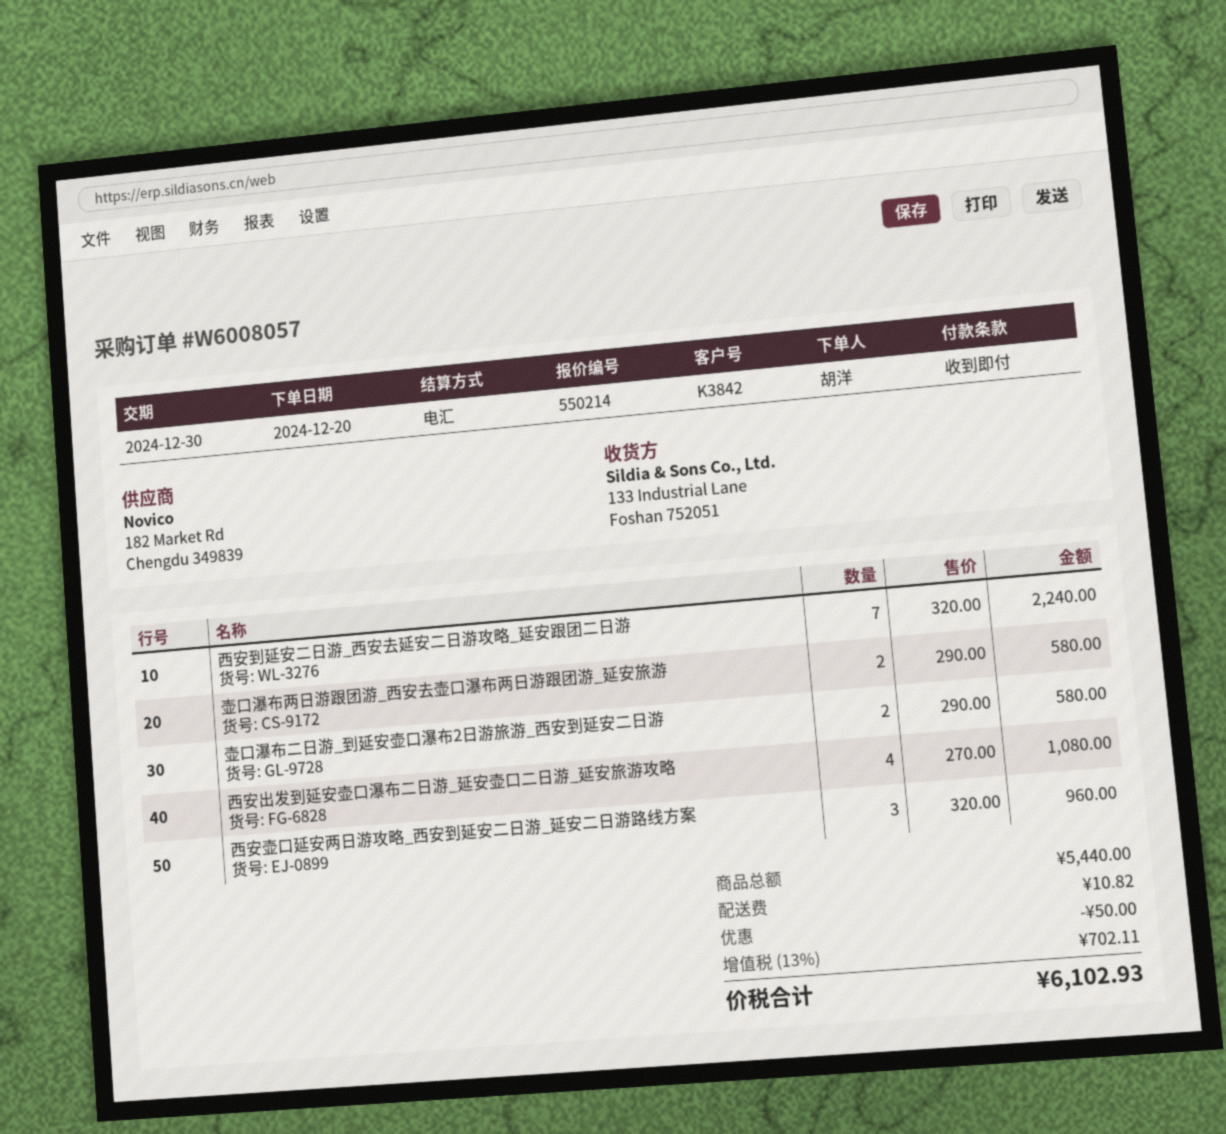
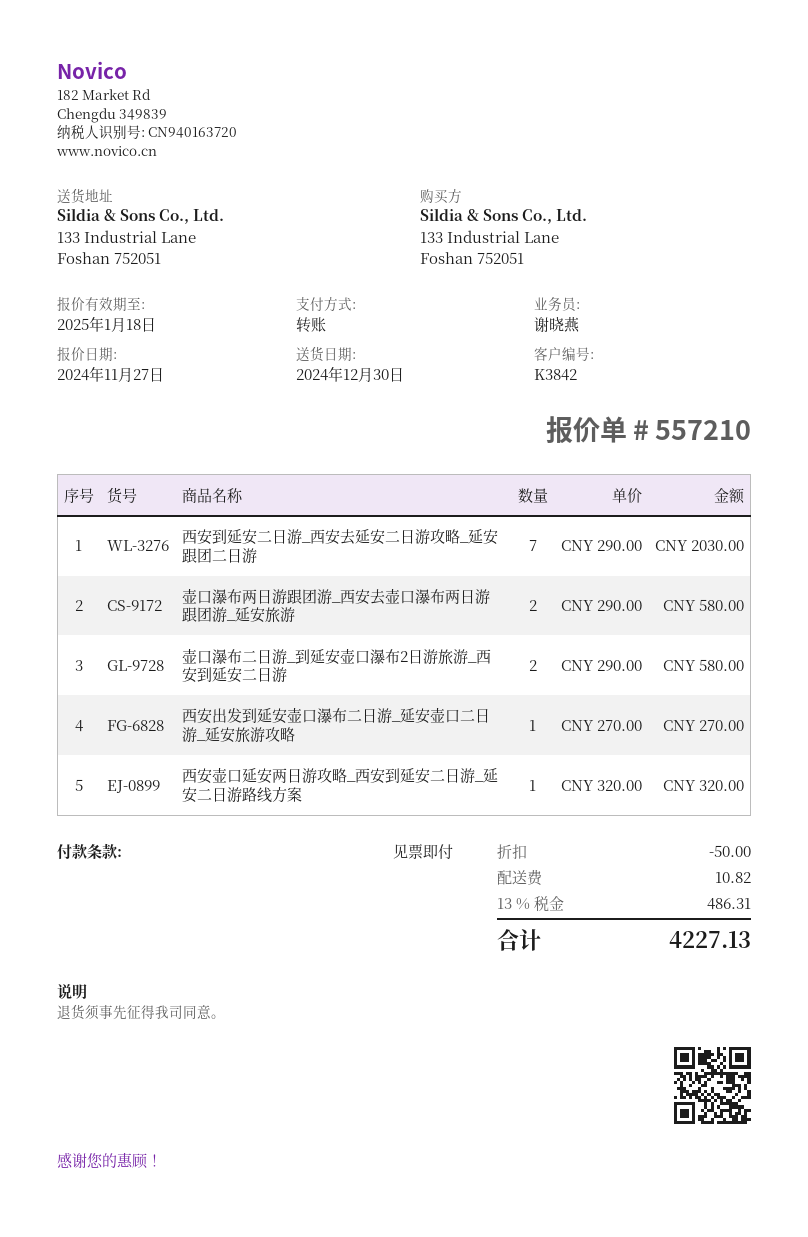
quote number: 550214 -> 557210
西安到延安二日游_西安去延安二日游攻略_延安跟团二日游: 7 x 320.00 = 2240.00 -> 7 x 290.00 = 2030.00
西安出发到延安壶口瀑布二日游_延安壶口二日游_延安旅游攻略: 4 x 270.00 = 1080.00 -> 1 x 270.00 = 270.00
西安壶口延安两日游攻略_西安到延安二日游_延安二日游路线方案: 3 x 320.00 = 960.00 -> 1 x 320.00 = 320.00
tax: 13% = 702.11 -> 13% = 486.31
total: 6102.93 -> 4227.13

